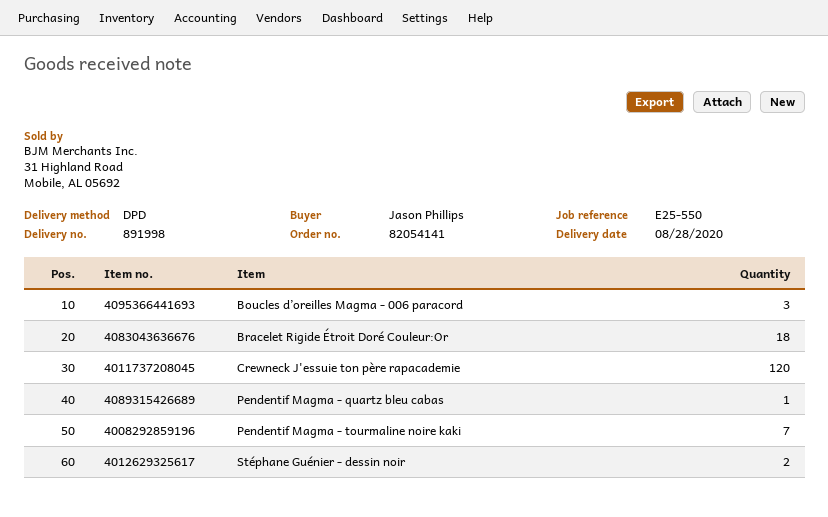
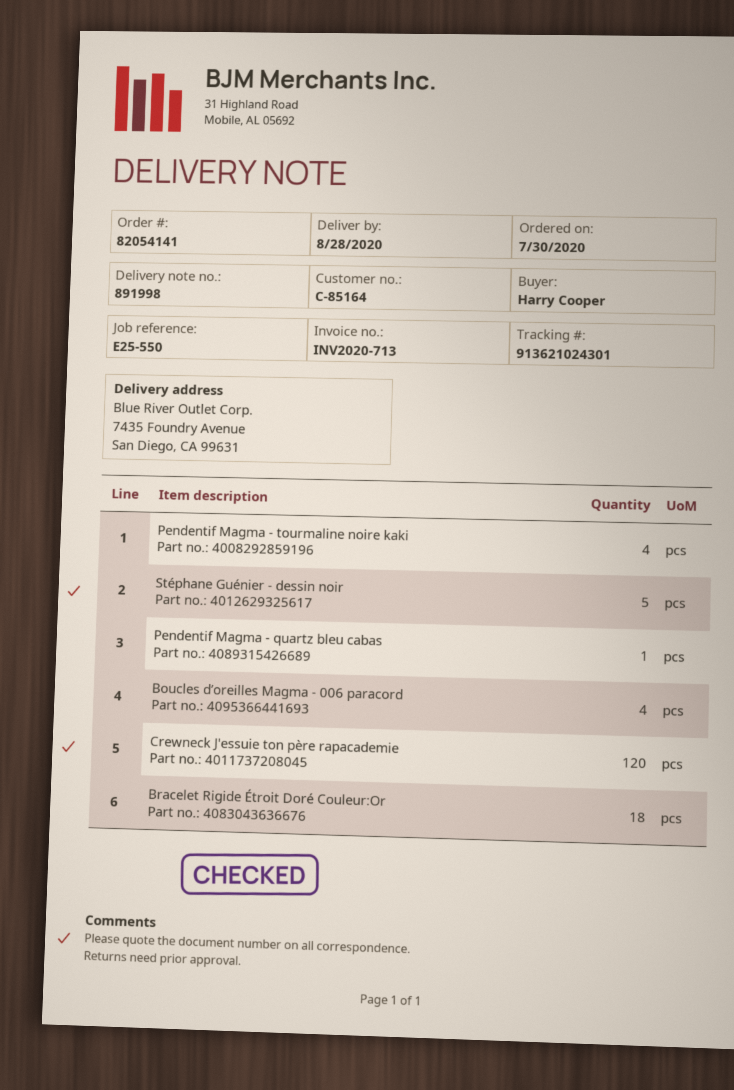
ordered by: Jason Phillips -> Harry Cooper
Boucles d’oreilles Magma - 006 paracord: 3 -> 4
Pendentif Magma - tourmaline noire kaki: 7 -> 4
Stéphane Guénier - dessin noir: 2 -> 5

